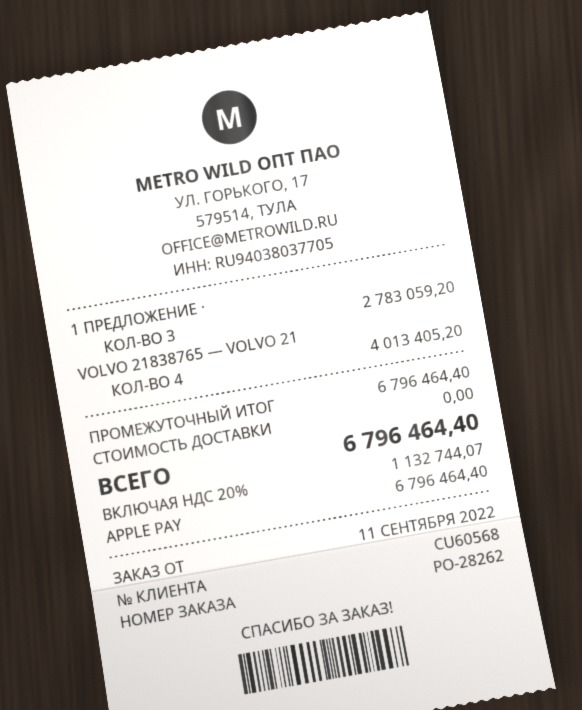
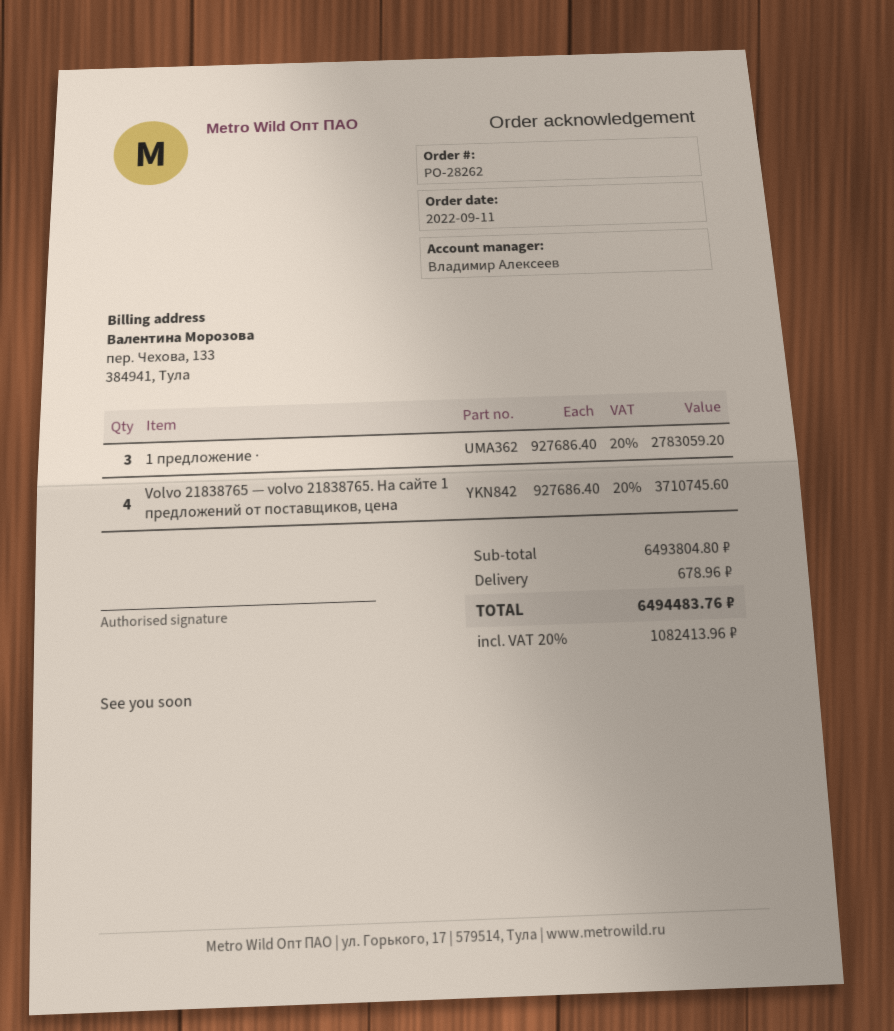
VOLVO 21838765 — VOLVO 21: 4 for 4013405.20 -> 4 for 3710745.60
subtotal: 6796464.40 -> 6493804.80
shipping: 0.00 -> 678.96
tax: 20% = 1132744.07 -> 20% = 1082413.96
total: 6796464.40 -> 6494483.76

